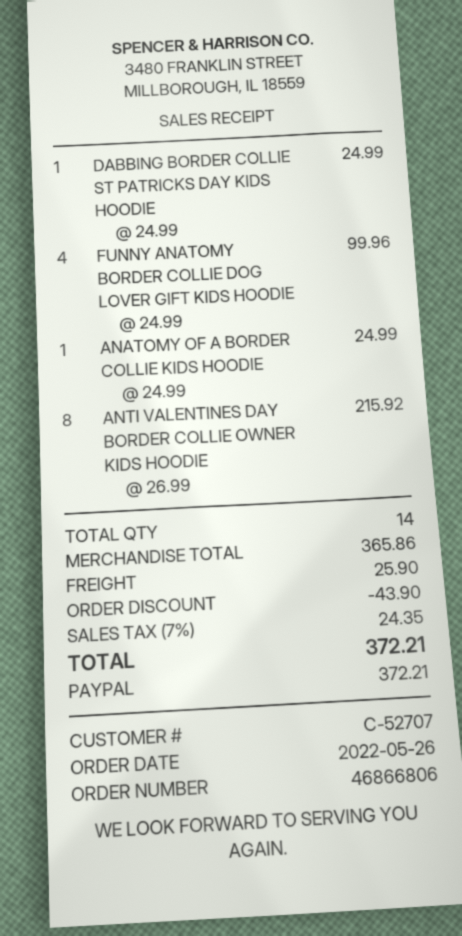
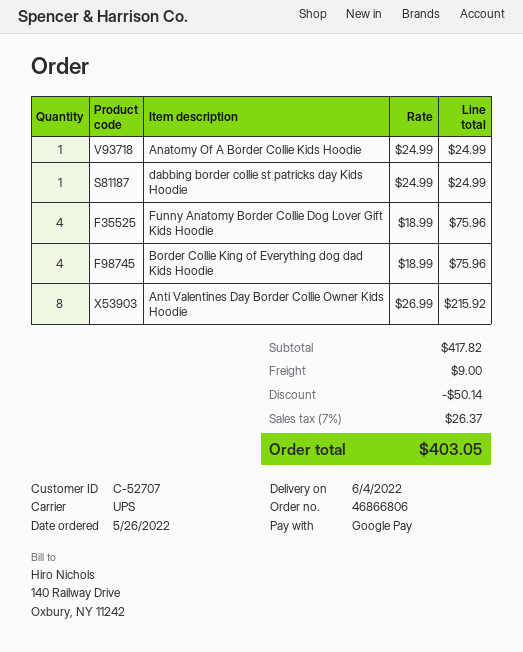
payment method: PayPal -> Google Pay
FUNNY ANATOMY BORDER COLLIE DOG LOVER GIFT KIDS HOODIE: 4 x 24.99 = 99.96 -> 4 x 18.99 = 75.96
Border Collie King of Everything dog dad Kids Hoodie: none -> 4 x 18.99 = 75.96
subtotal: 365.86 -> 417.82
discount: 43.90 -> 50.14
shipping: 25.90 -> 9.00
tax: 7% = 24.35 -> 7% = 26.37
total: 372.21 -> 403.05

